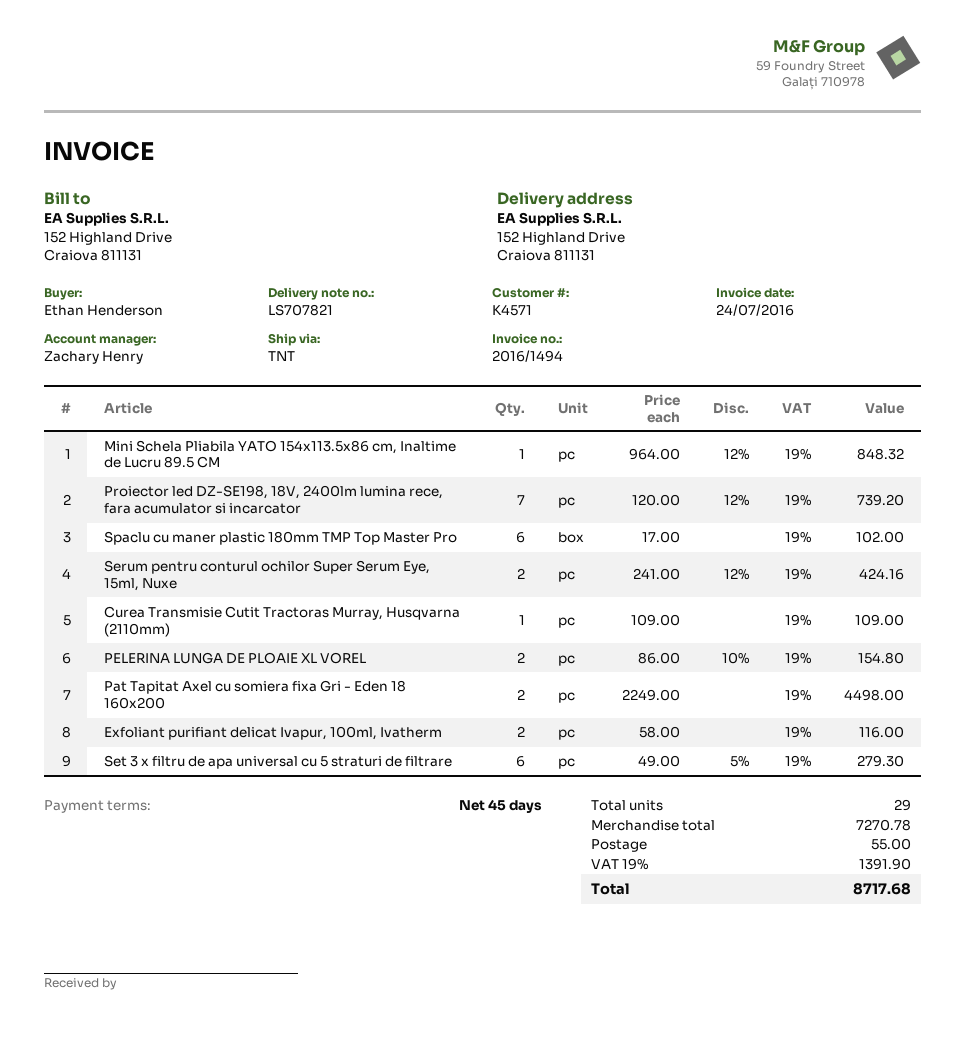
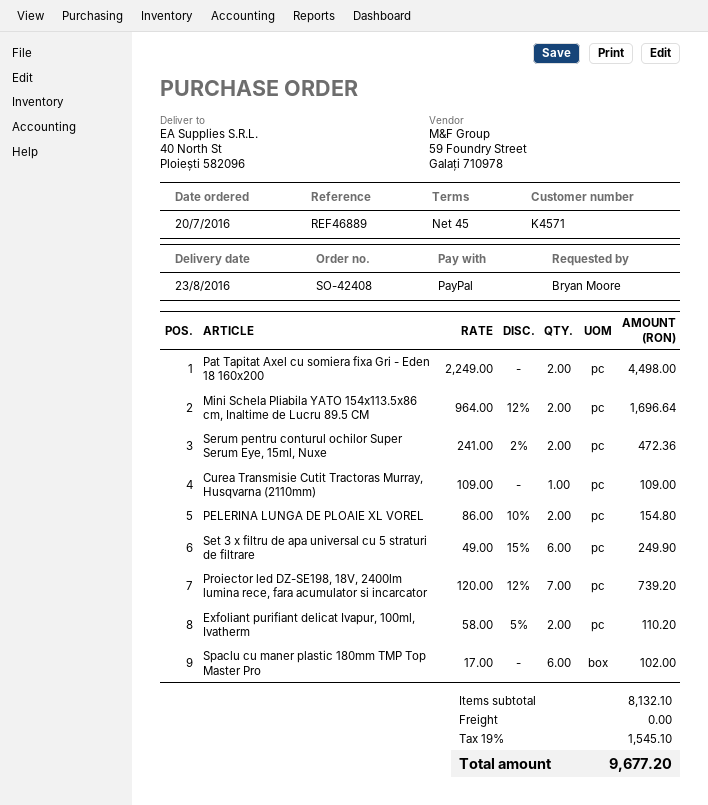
ordered by: Ethan Henderson -> Bryan Moore
ship to: 152 Highland Drive, Craiova 811131 -> 40 North St, Ploiești 582096
Mini Schela Pliabila YATO 154x113.5x86 cm, Inaltime de Lucru 89.5 CM: 1 x 964.00 - 12% = 848.32 -> 2 x 964.00 - 12% = 1696.64
Serum pentru conturul ochilor Super Serum Eye, 15ml, Nuxe: 2 x 241.00 - 12% = 424.16 -> 2 x 241.00 - 2% = 472.36
Exfoliant purifiant delicat Ivapur, 100ml, Ivatherm: 2 x 58.00 = 116.00 -> 2 x 58.00 - 5% = 110.20
Set 3 x filtru de apa universal cu 5 straturi de filtrare: 6 x 49.00 - 5% = 279.30 -> 6 x 49.00 - 15% = 249.90
subtotal: 7270.78 -> 8132.10
shipping: 55.00 -> 0.00
tax: 19% = 1391.90 -> 19% = 1545.10
total: 8717.68 -> 9677.20

